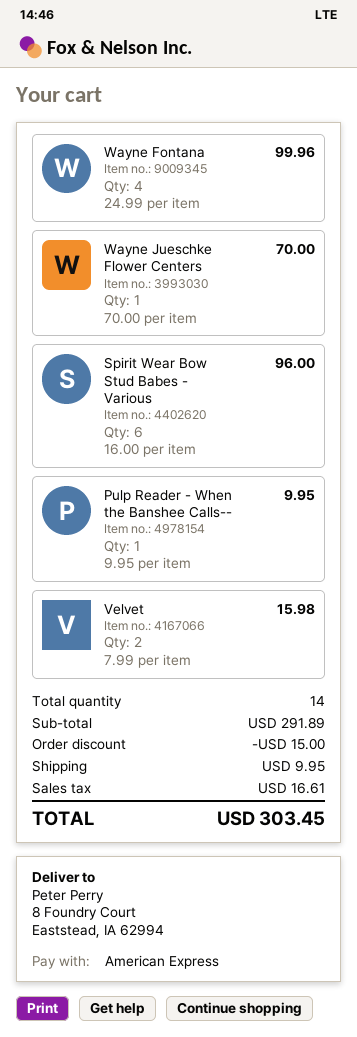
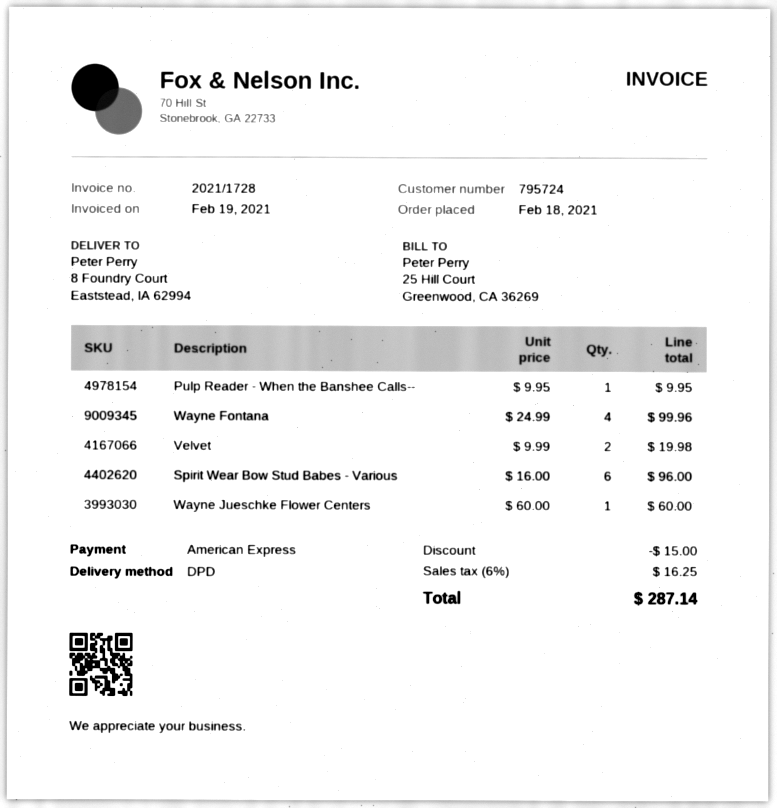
Wayne Jueschke Flower Centers: 1 x 70.00 = 70.00 -> 1 x 60.00 = 60.00
Velvet: 2 x 7.99 = 15.98 -> 2 x 9.99 = 19.98
shipping: 9.95 -> none
tax: 16.61 -> 16.25
total: 303.45 -> 287.14

